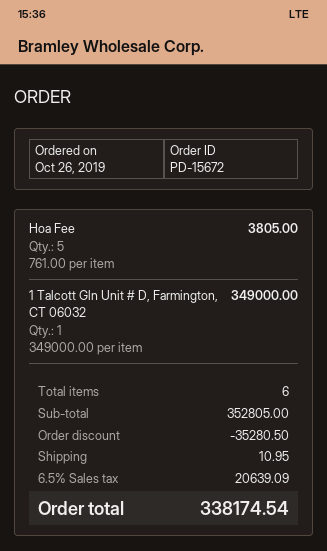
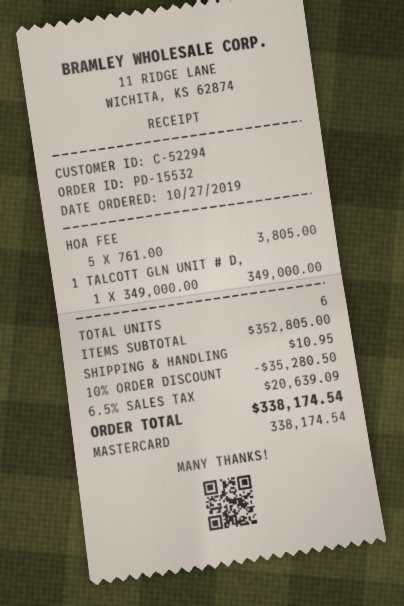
order number: PD-15672 -> PD-15532
order date: 2019-10-26 -> 2019-10-27

